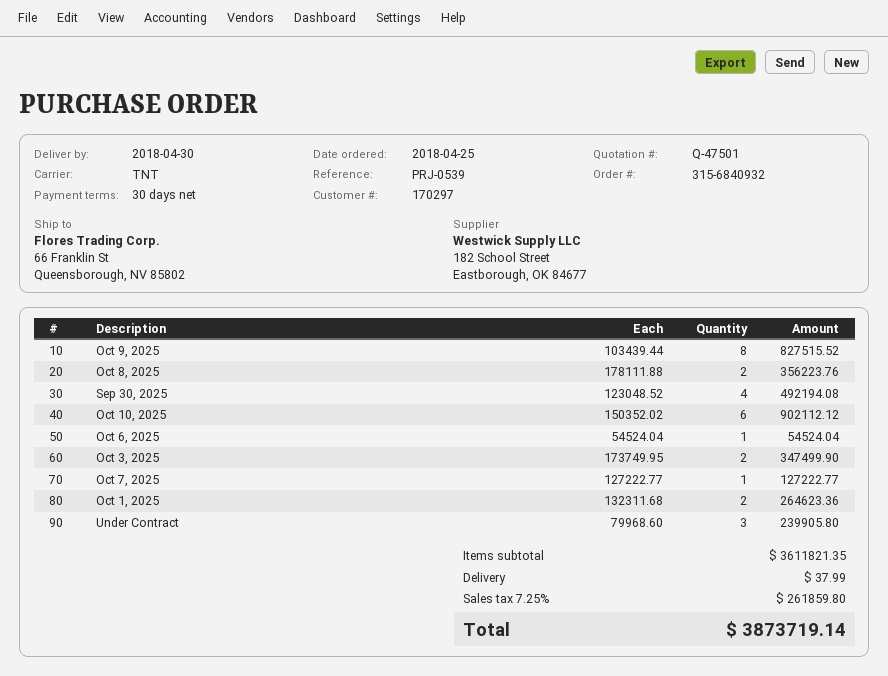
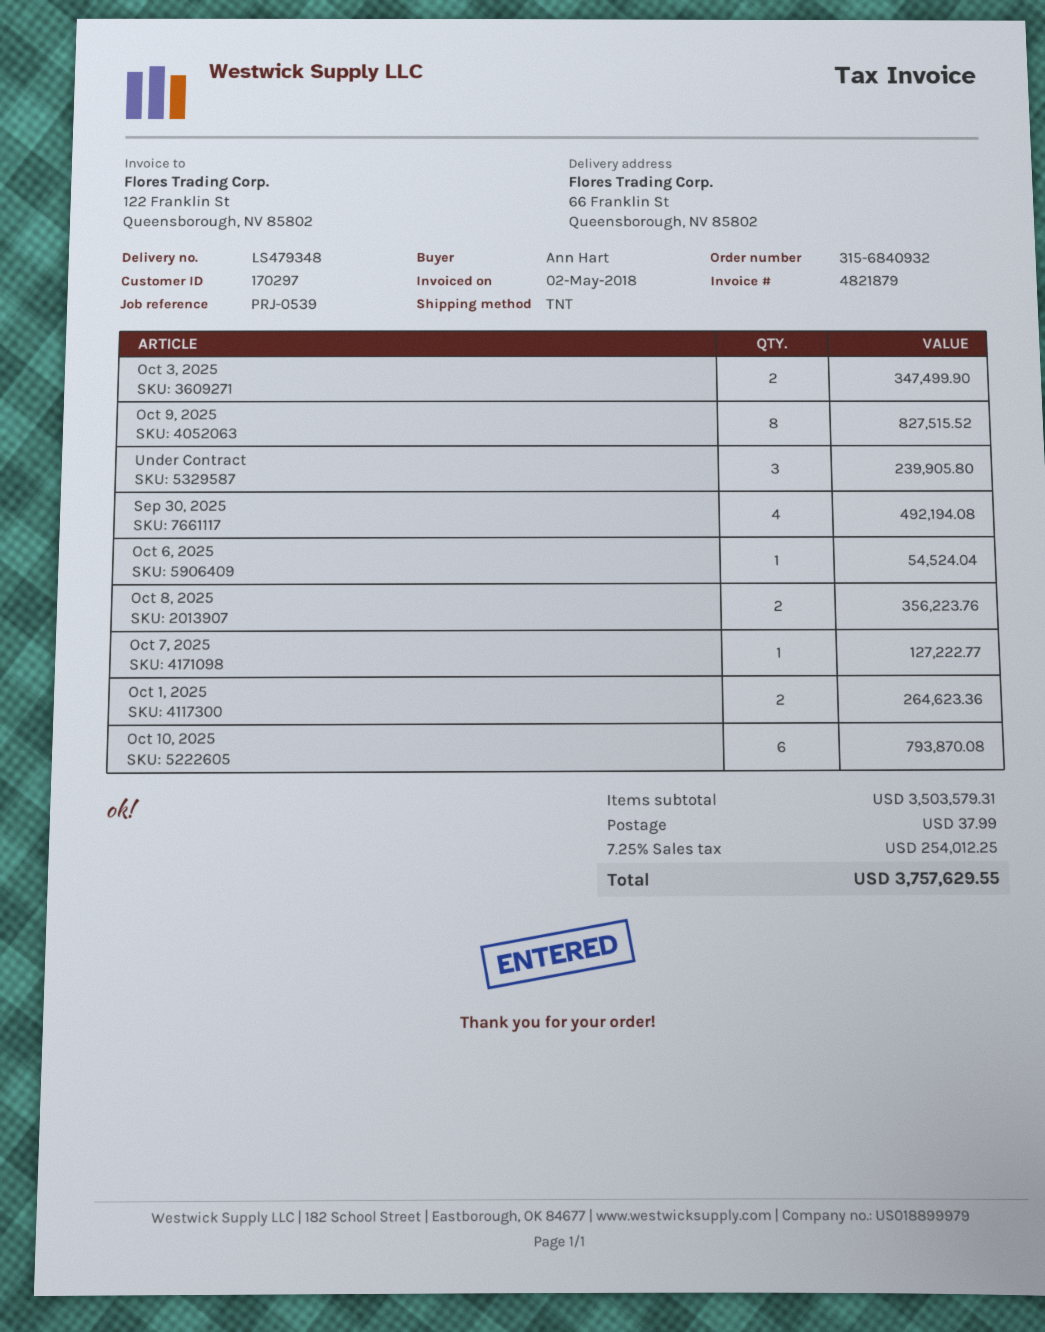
Oct 10, 2025: 6 for 902112.12 -> 6 for 793870.08
subtotal: 3611821.35 -> 3503579.31
tax: 7.25% = 261859.80 -> 7.25% = 254012.25
total: 3873719.14 -> 3757629.55

